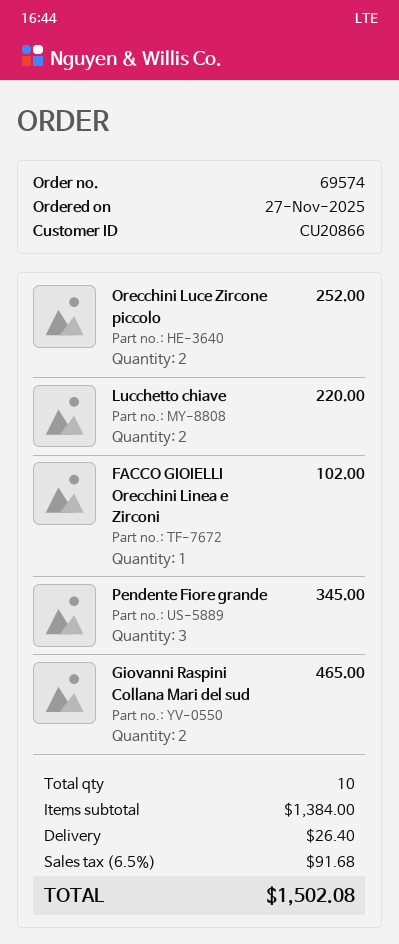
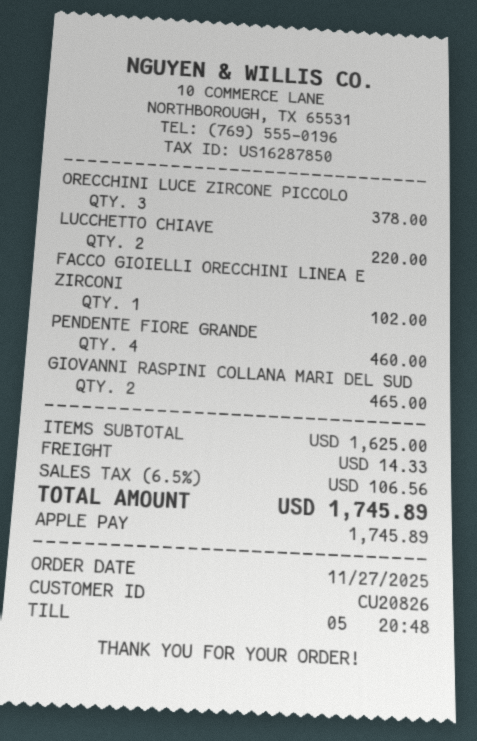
customer number: CU20866 -> CU20826
Orecchini Luce Zircone piccolo: 2 for 252.00 -> 3 for 378.00
Pendente Fiore grande: 3 for 345.00 -> 4 for 460.00
subtotal: 1384.00 -> 1625.00
shipping: 26.40 -> 14.33
tax: 6.5% = 91.68 -> 6.5% = 106.56
total: 1502.08 -> 1745.89

